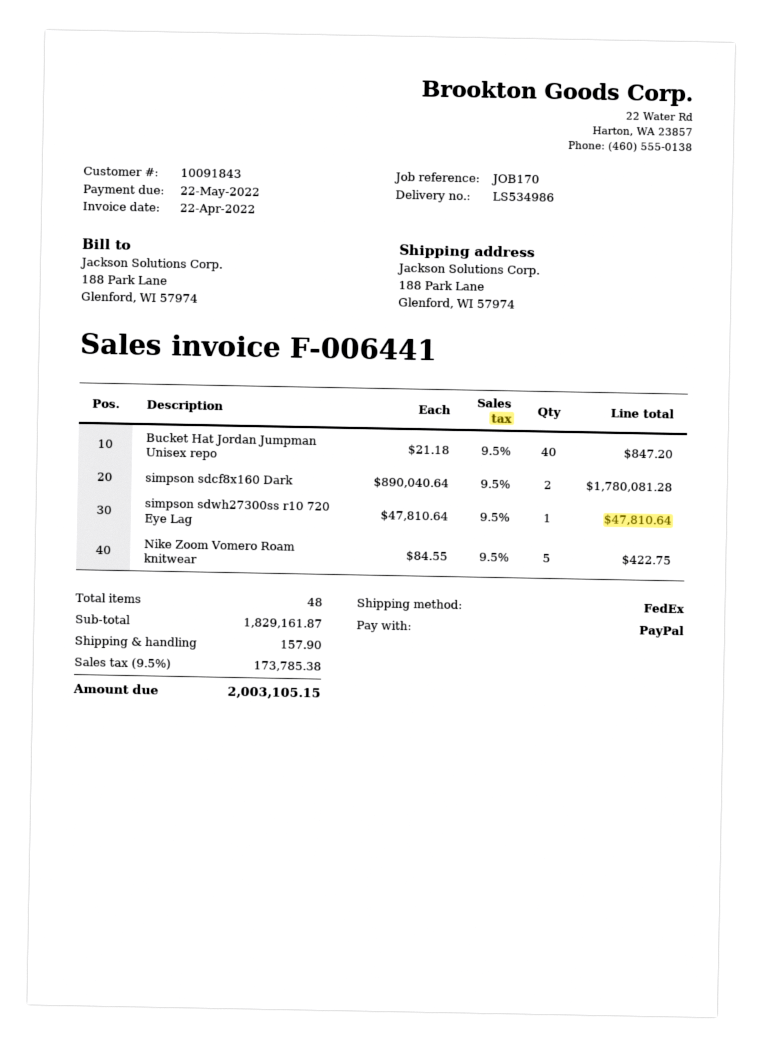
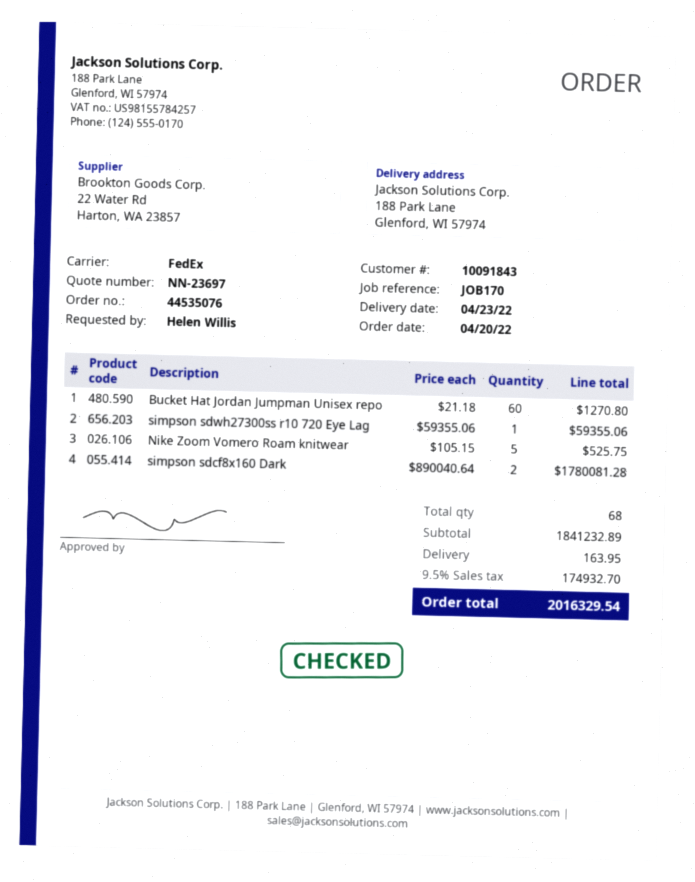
Bucket Hat Jordan Jumpman Unisex repo: 40 x 21.18 = 847.20 -> 60 x 21.18 = 1270.80
simpson sdwh27300ss r10 720 Eye Lag: 1 x 47810.64 = 47810.64 -> 1 x 59355.06 = 59355.06
Nike Zoom Vomero Roam knitwear: 5 x 84.55 = 422.75 -> 5 x 105.15 = 525.75
total quantity: 48 -> 68
subtotal: 1829161.87 -> 1841232.89
shipping: 157.90 -> 163.95
tax: 9.5% = 173785.38 -> 9.5% = 174932.70
total: 2003105.15 -> 2016329.54

